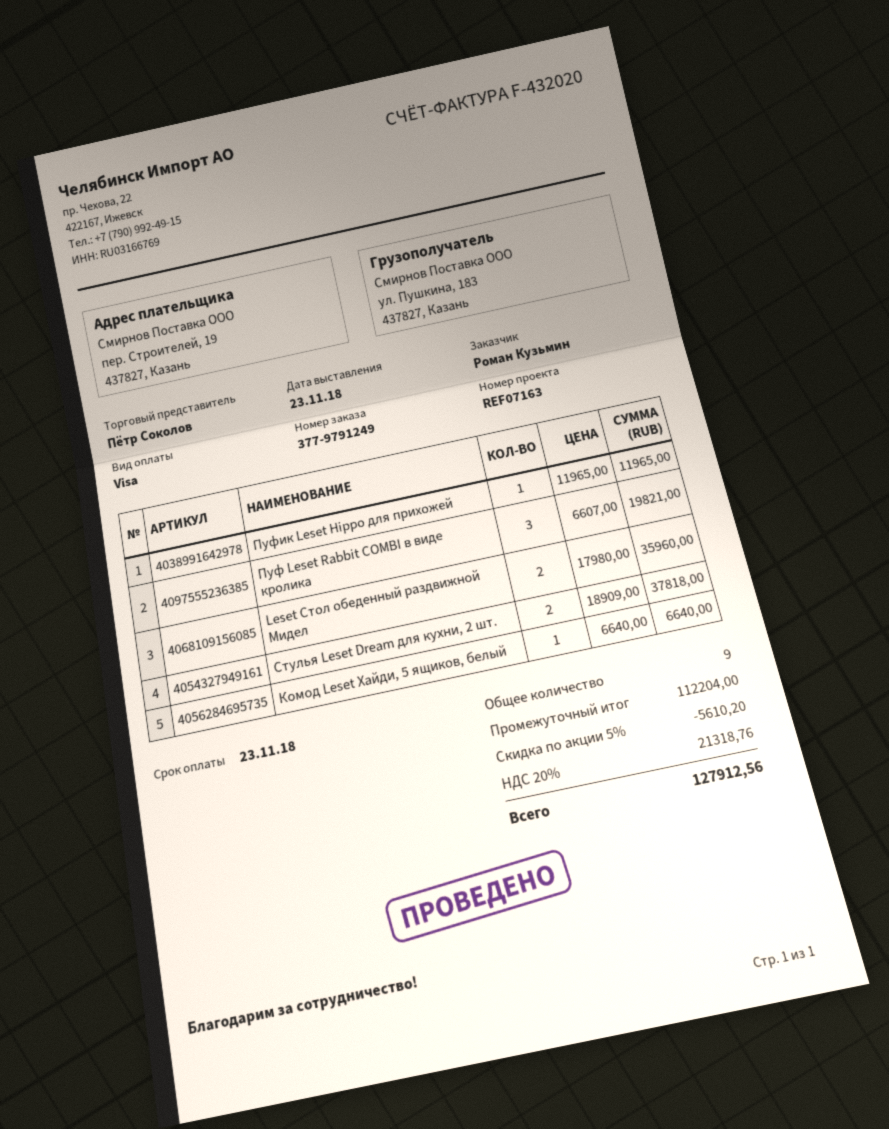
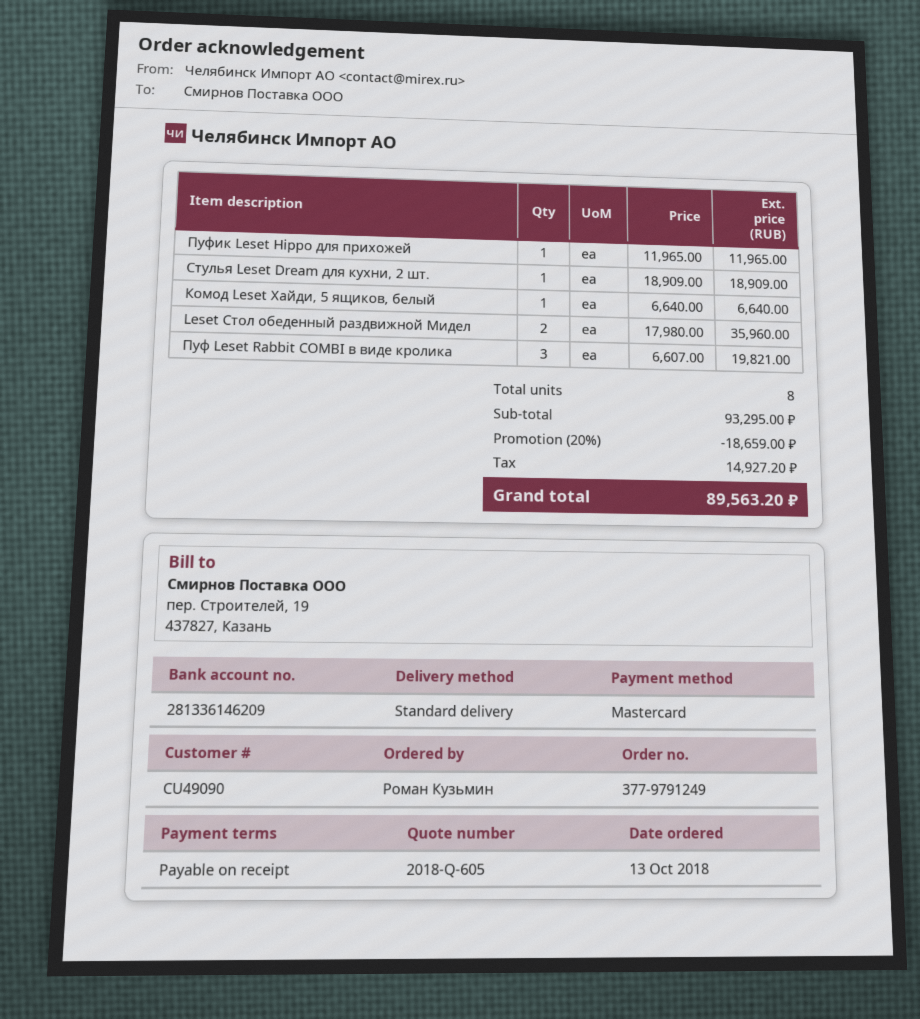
payment method: Visa -> Mastercard
Стулья Leset Dream для кухни, 2 шт.: 2 x 18909.00 = 37818.00 -> 1 x 18909.00 = 18909.00
total quantity: 9 -> 8
subtotal: 112204.00 -> 93295.00
discount: 5% = 5610.20 -> 20% = 18659.00
tax: 21318.76 -> 14927.20
total: 127912.56 -> 89563.20

